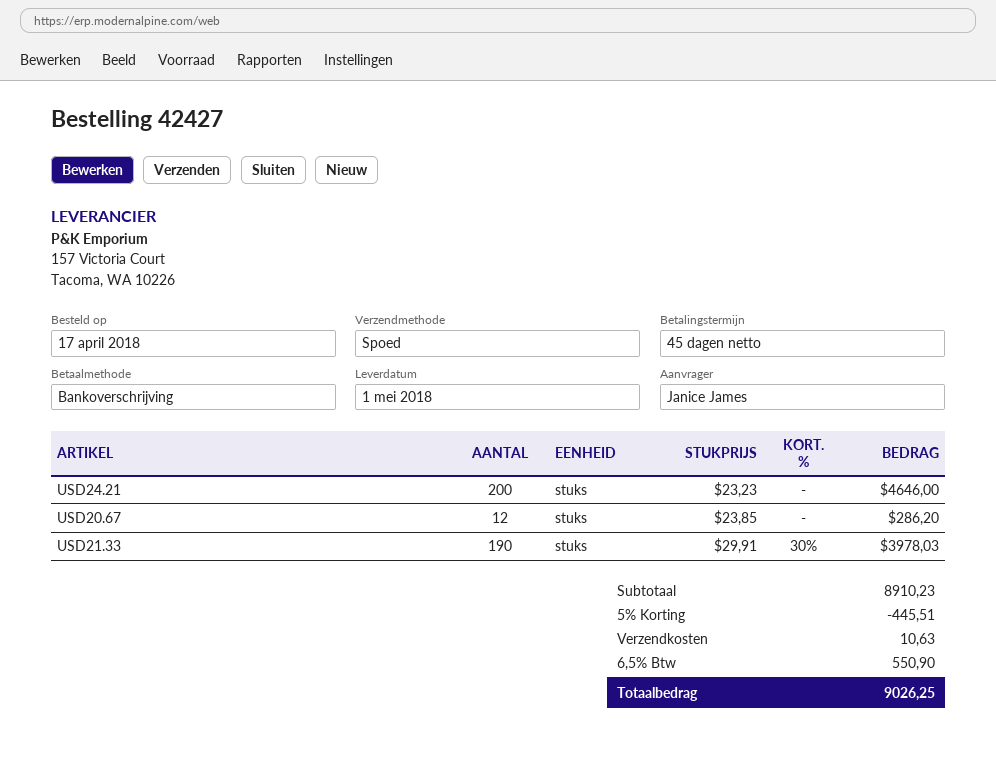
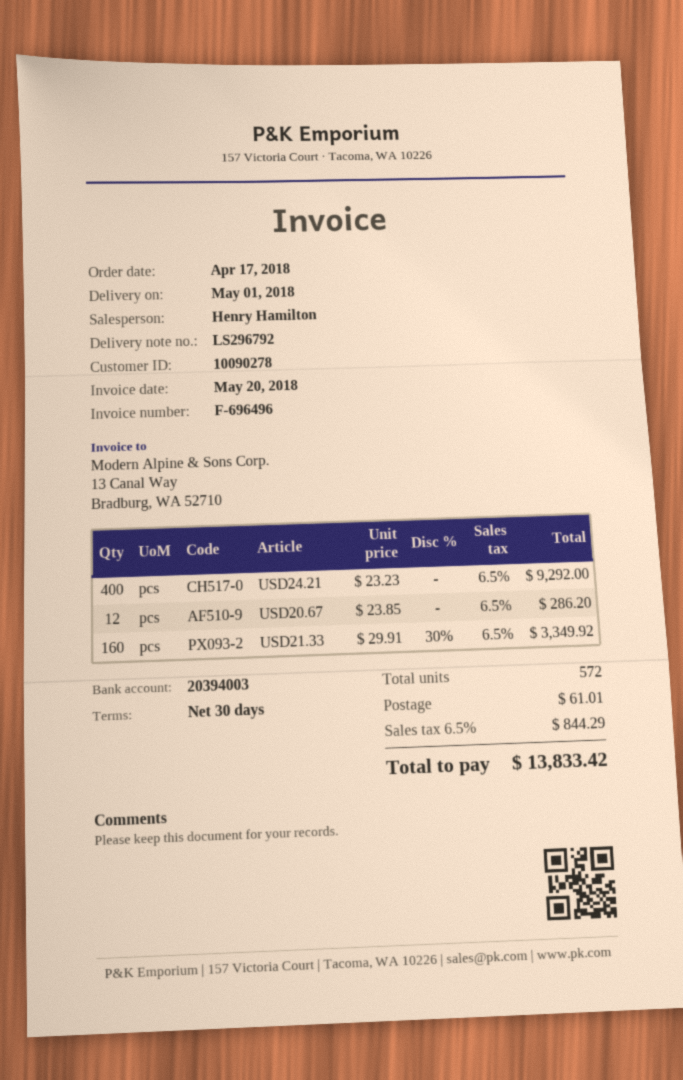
payment terms: 45 days -> 30 days
USD24.21: 200 x 23.23 = 4646.00 -> 400 x 23.23 = 9292.00
USD21.33: 190 x 29.91 - 30% = 3978.03 -> 160 x 29.91 - 30% = 3349.92
discount: 5% = 445.51 -> none
shipping: 10.63 -> 61.01
tax: 6.5% = 550.90 -> 6.5% = 844.29
total: 9026.25 -> 13833.42

